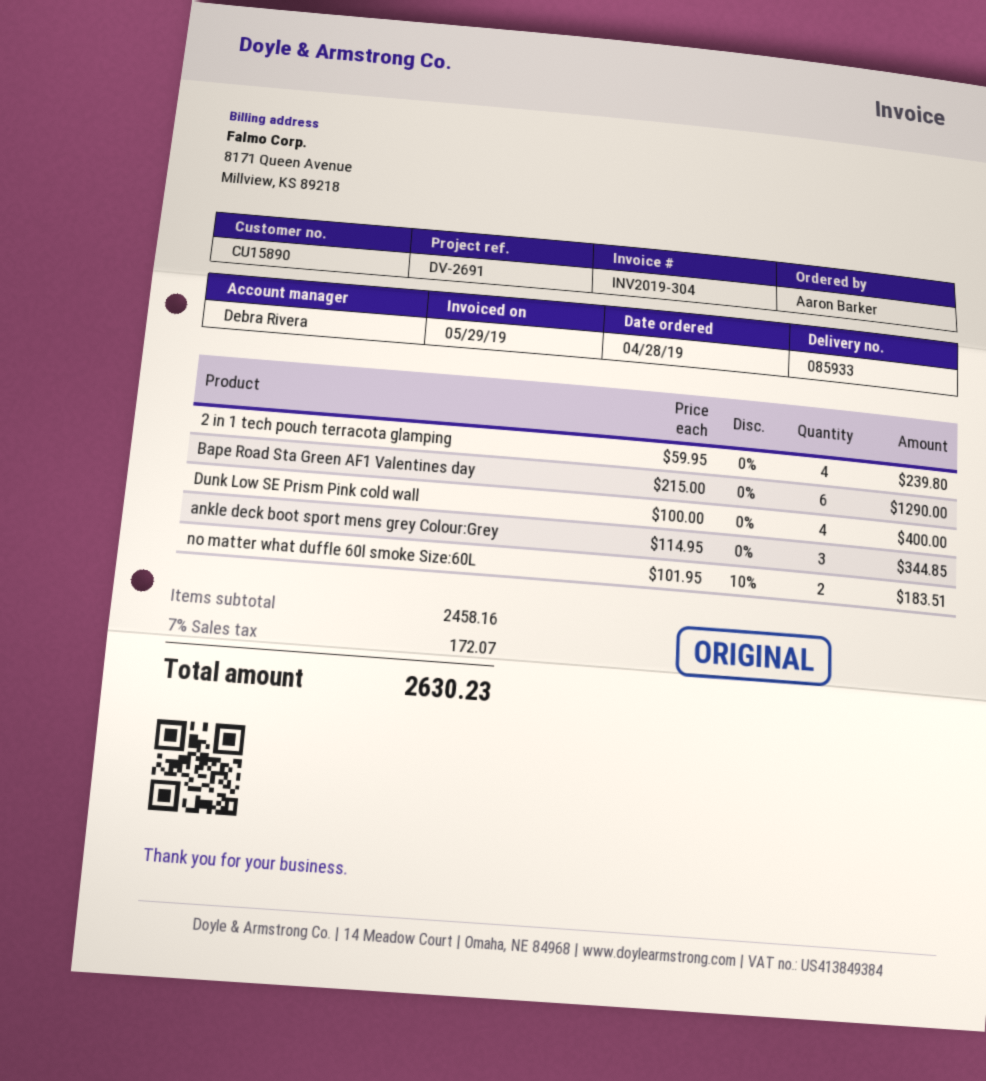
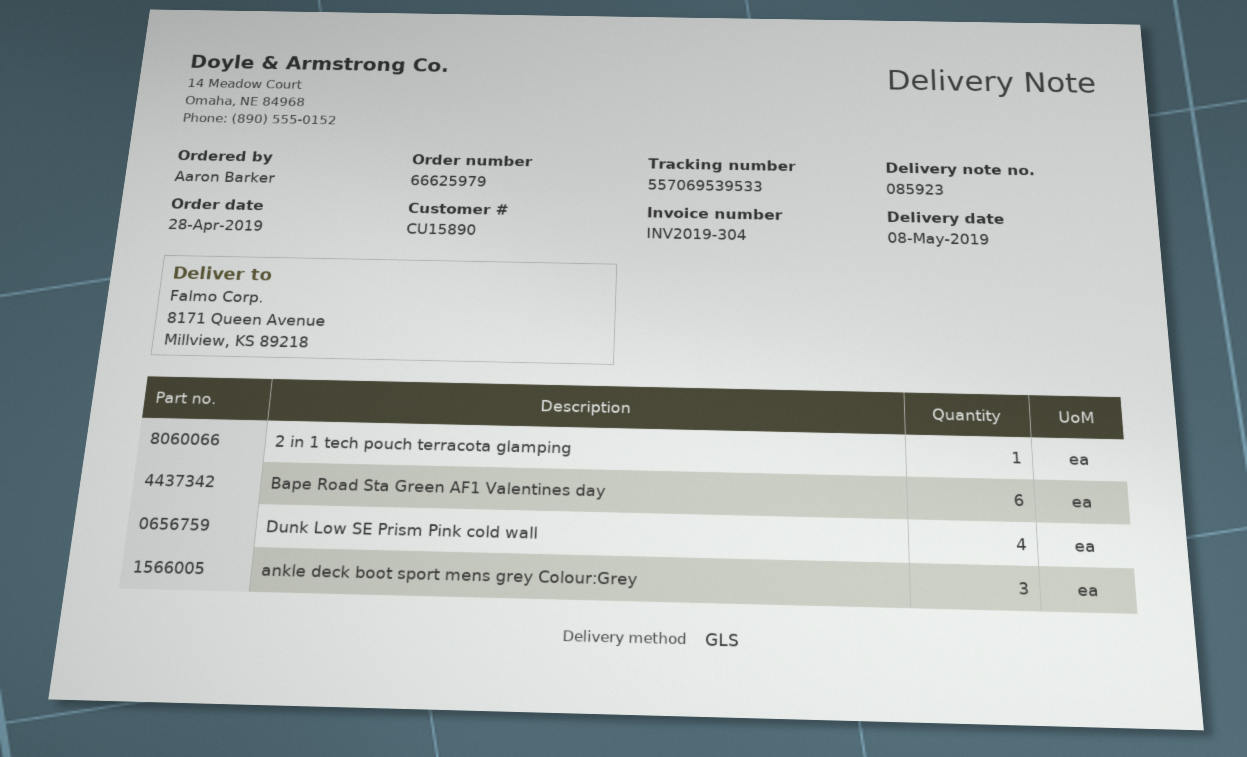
delivery note number: 085933 -> 085923
2 in 1 tech pouch terracota glamping: 4 -> 1
no matter what duffle 60l smoke Size:60L: 2 -> none

